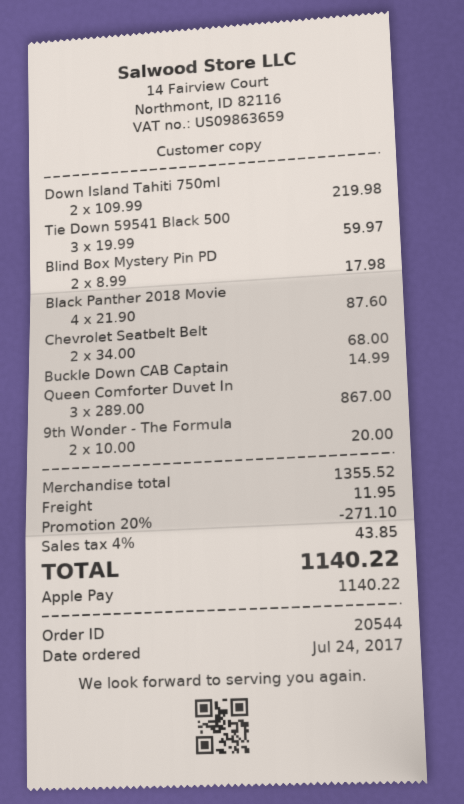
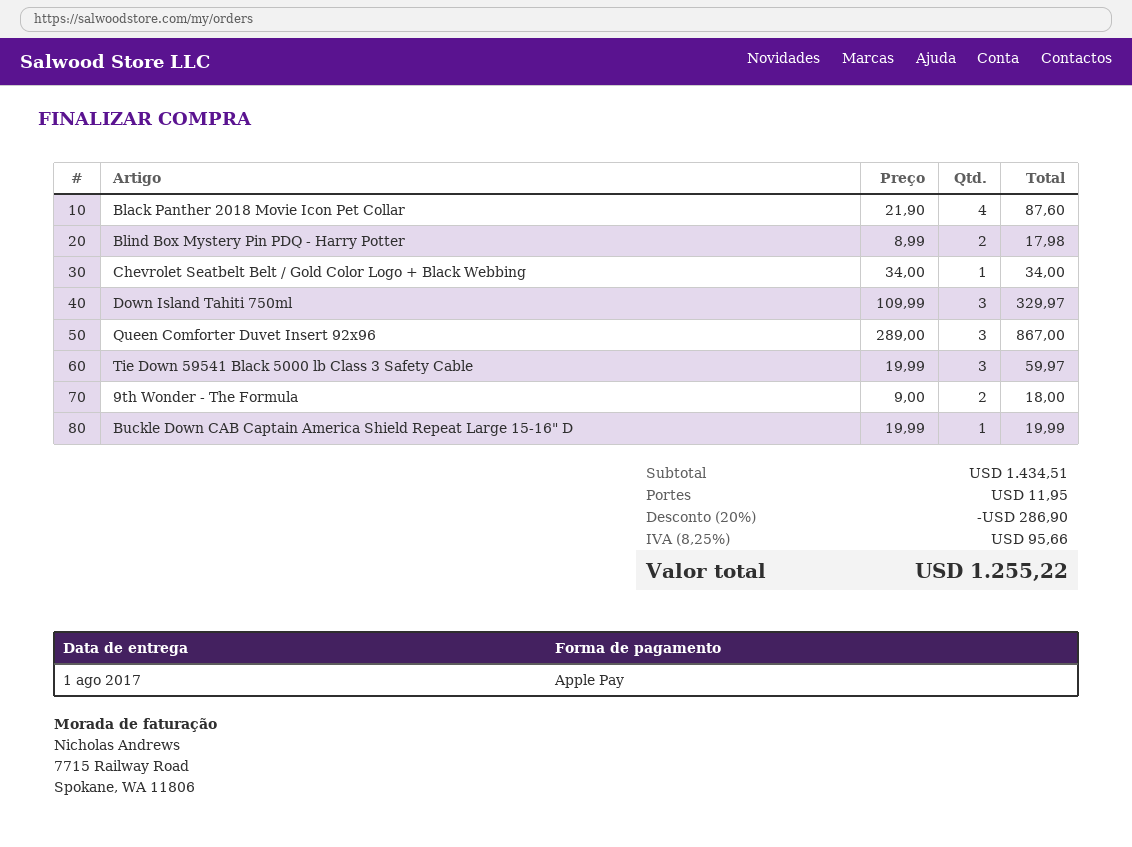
Down Island Tahiti 750ml: 2 x 109.99 = 219.98 -> 3 x 109.99 = 329.97
Chevrolet Seatbelt Belt: 2 x 34.00 = 68.00 -> 1 x 34.00 = 34.00
Buckle Down CAB Captain: 1 x 14.99 = 14.99 -> 1 x 19.99 = 19.99
9th Wonder - The Formula: 2 x 10.00 = 20.00 -> 2 x 9.00 = 18.00
subtotal: 1355.52 -> 1434.51
discount: 20% = 271.10 -> 20% = 286.90
tax: 4% = 43.85 -> 8.25% = 95.66
total: 1140.22 -> 1255.22

